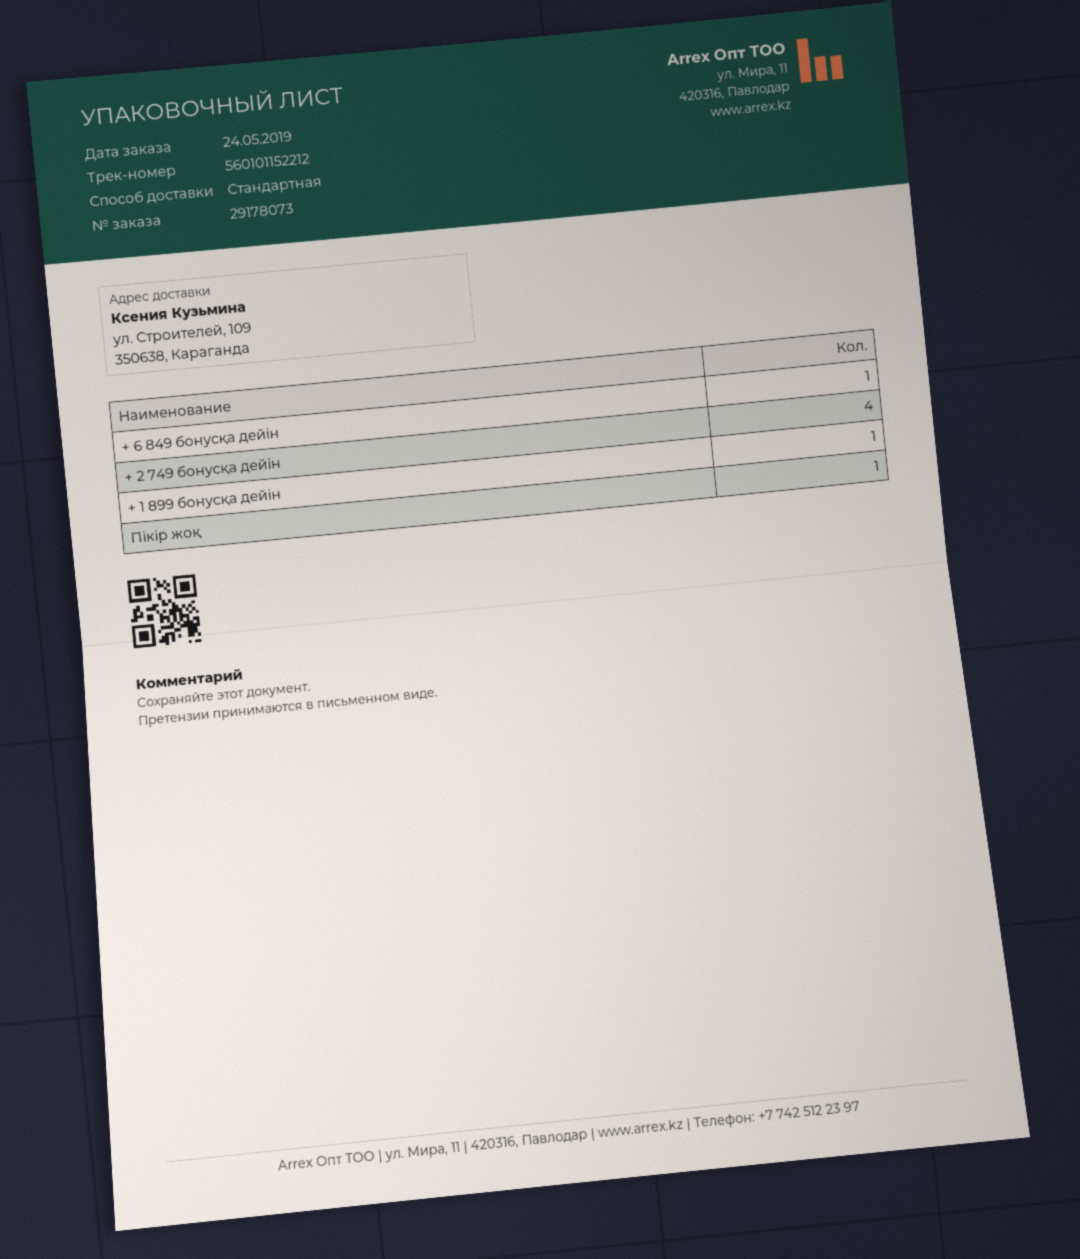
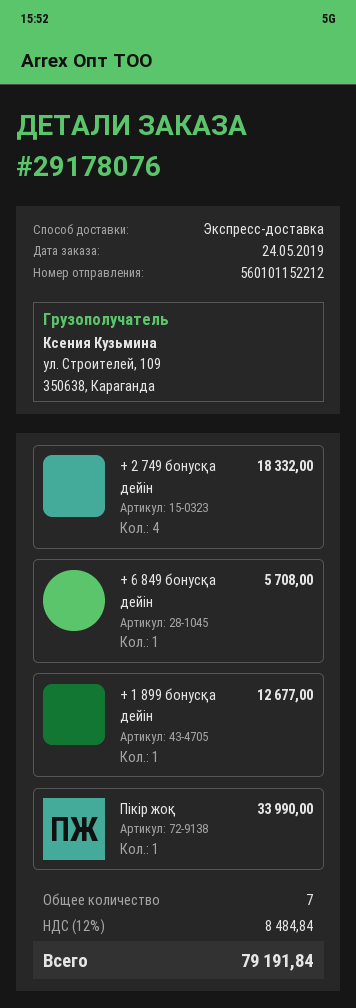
order number: 29178073 -> 29178076
shipping method: standard -> express

